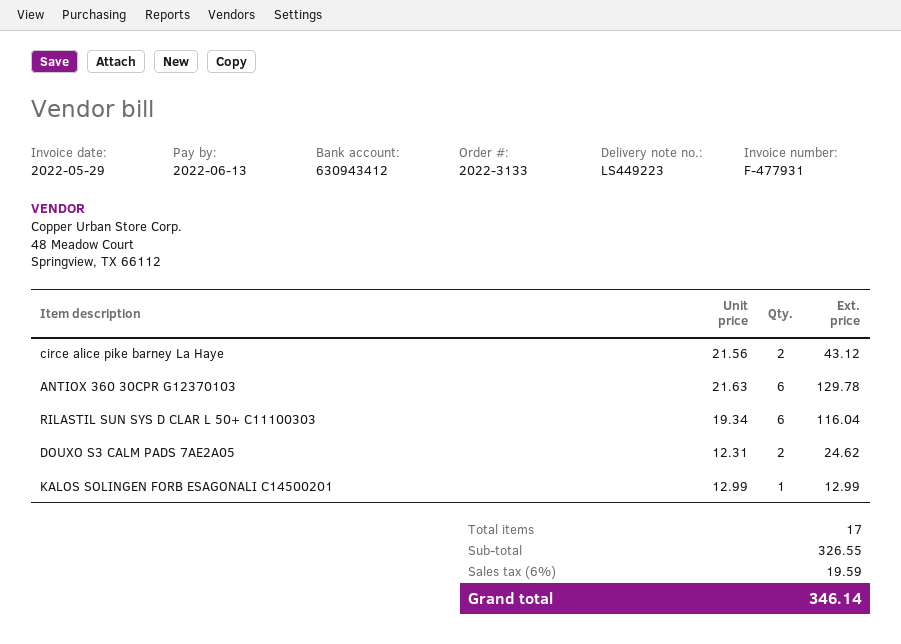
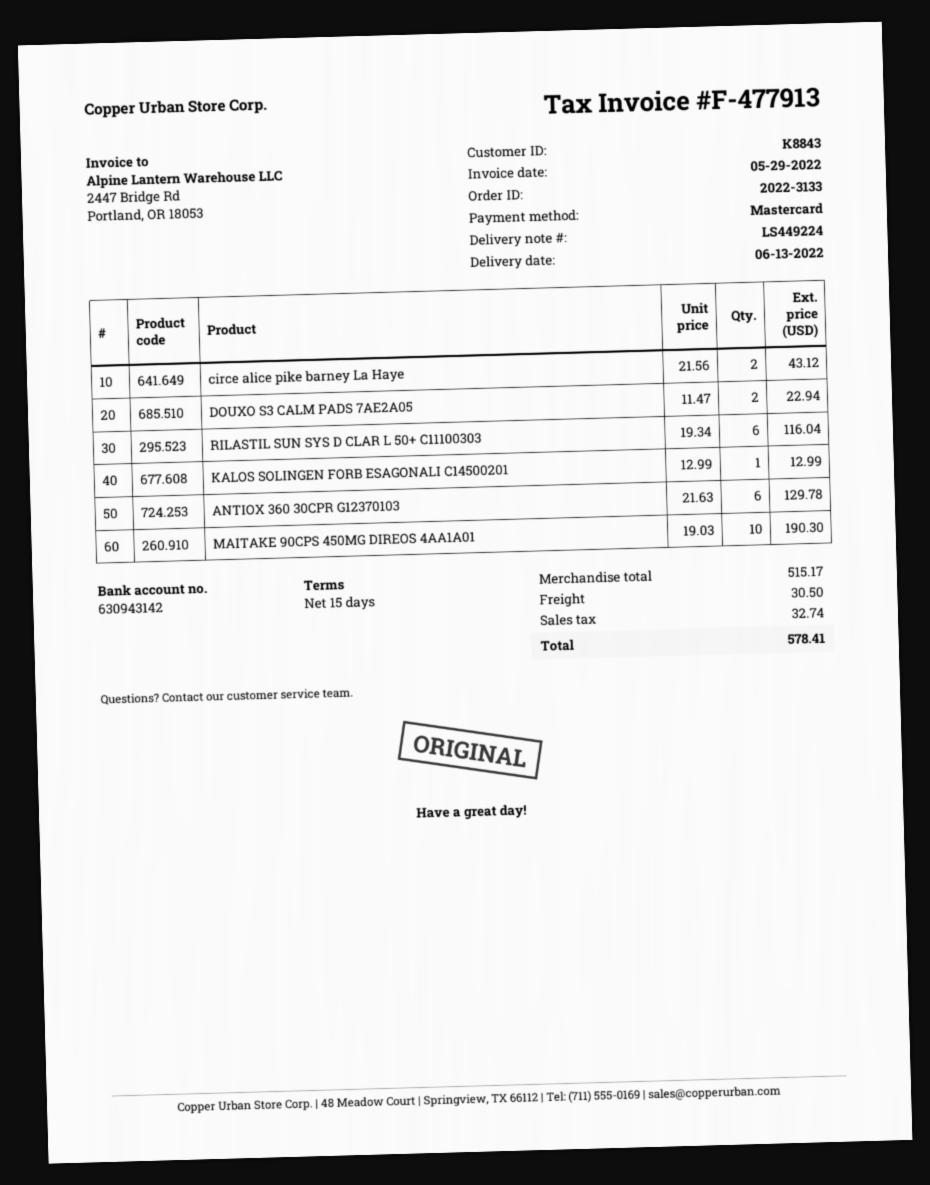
delivery note number: LS449223 -> LS449224
invoice number: F-477931 -> F-477913
bank account: 630943412 -> 630943142
DOUXO S3 CALM PADS 7AE2A05: 2 x 12.31 = 24.62 -> 2 x 11.47 = 22.94
MAITAKE 90CPS 450MG DIREOS 4AA1A01: none -> 10 x 19.03 = 190.30
subtotal: 326.55 -> 515.17
shipping: none -> 30.50
tax: 19.59 -> 32.74
total: 346.14 -> 578.41

